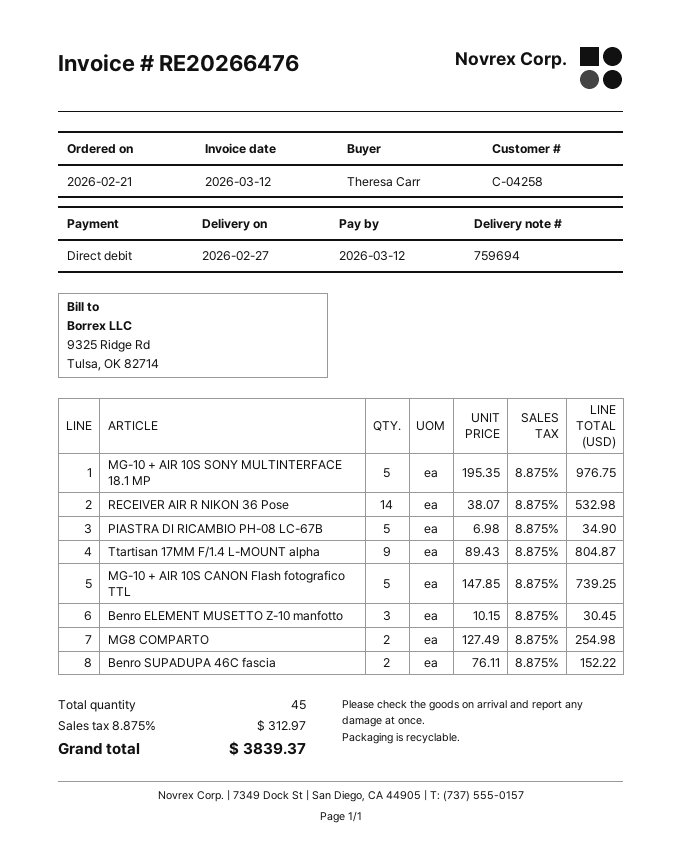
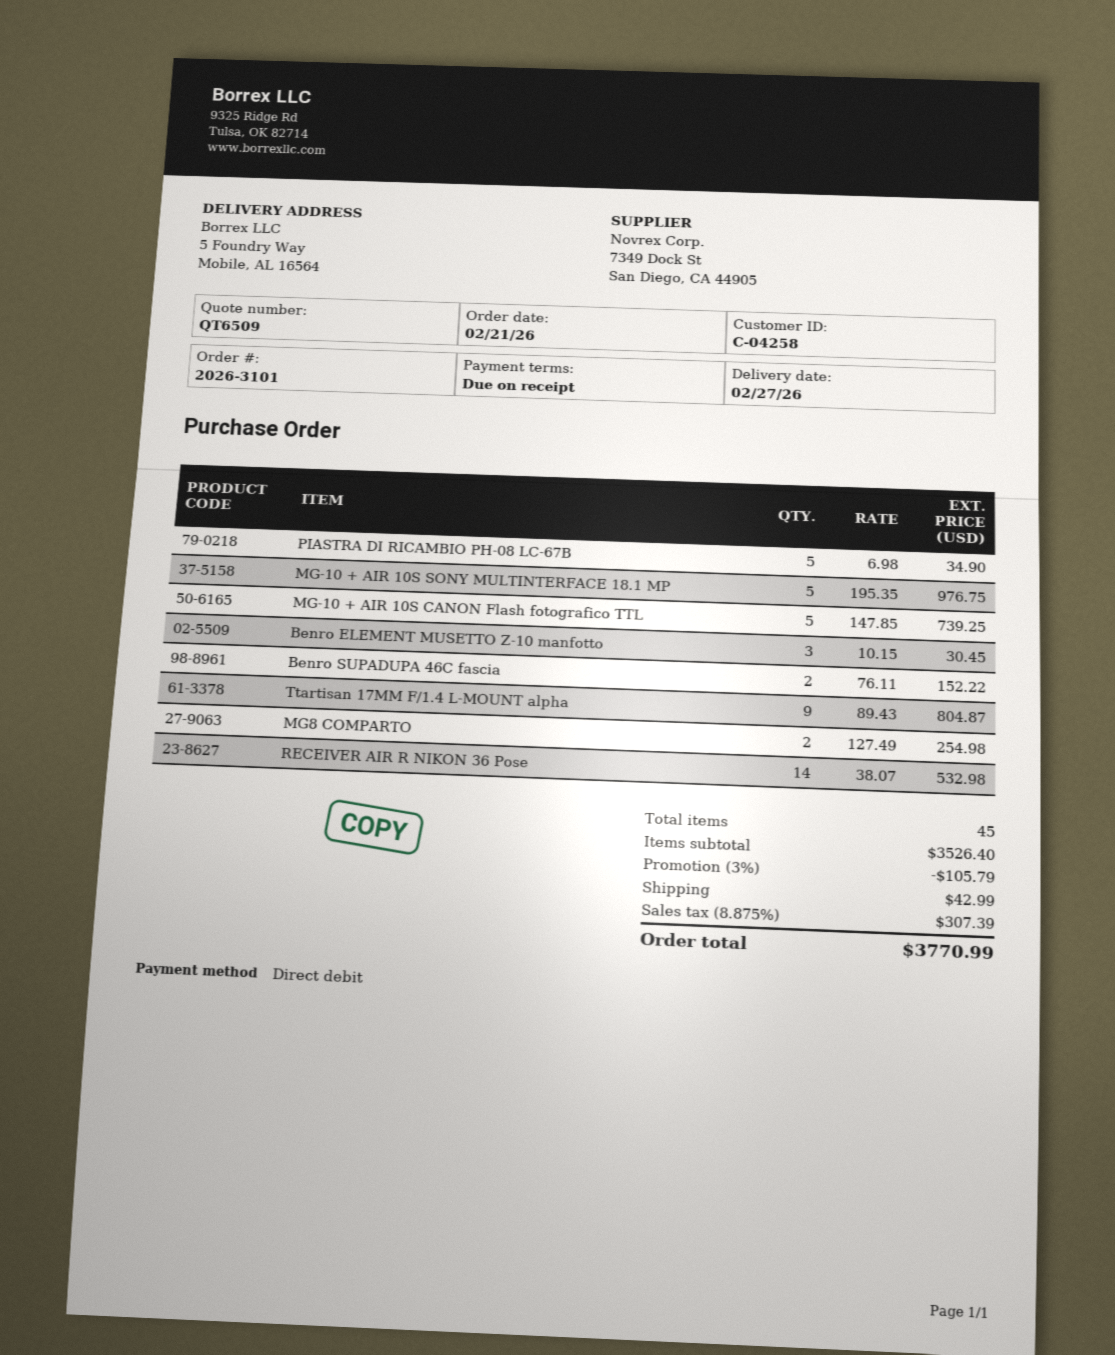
discount: none -> 3% = 105.79
shipping: none -> 42.99
tax: 8.875% = 312.97 -> 8.875% = 307.39
total: 3839.37 -> 3770.99

